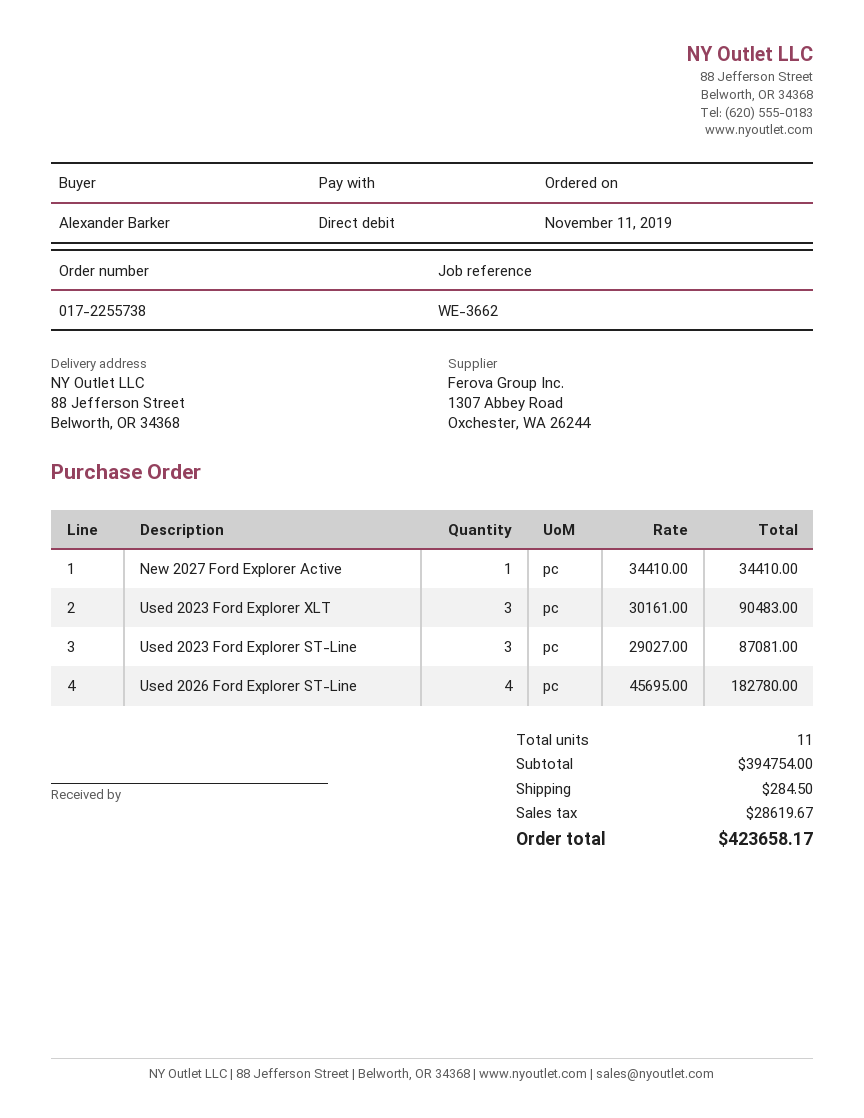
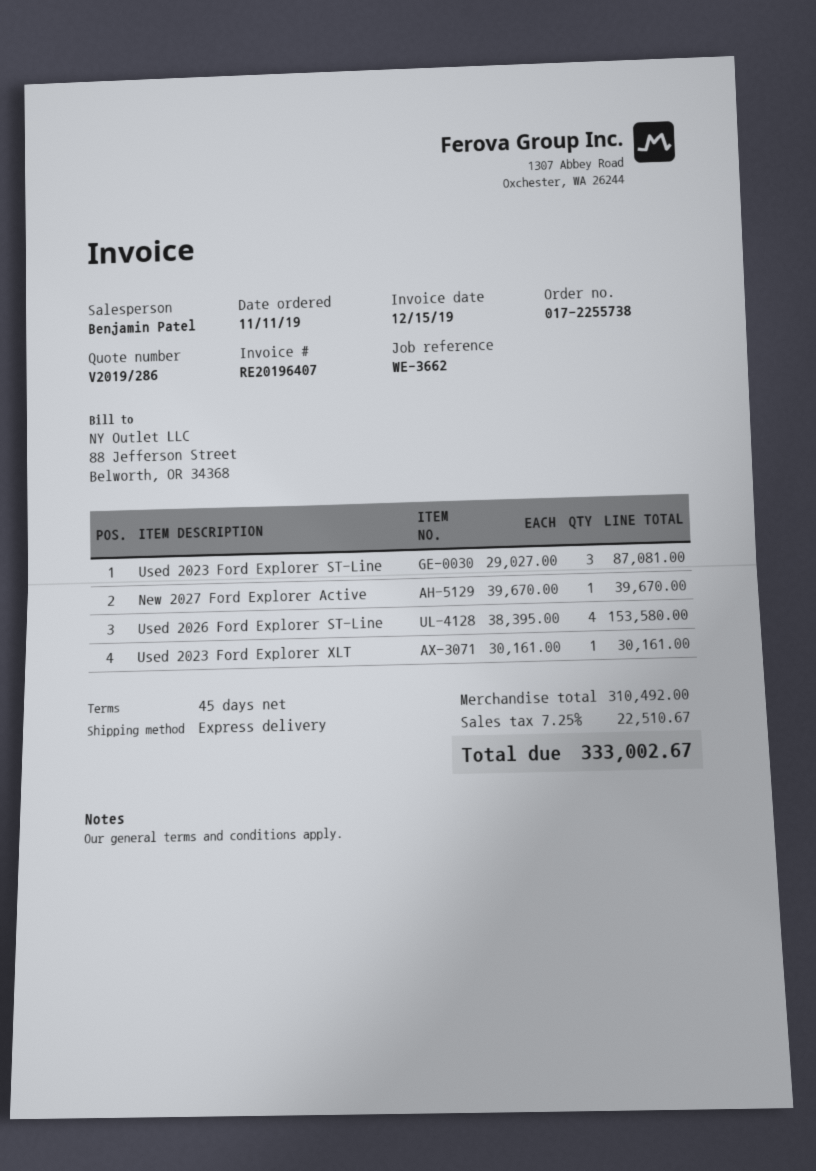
New 2027 Ford Explorer Active: 1 x 34410.00 = 34410.00 -> 1 x 39670.00 = 39670.00
Used 2023 Ford Explorer XLT: 3 x 30161.00 = 90483.00 -> 1 x 30161.00 = 30161.00
Used 2026 Ford Explorer ST-Line: 4 x 45695.00 = 182780.00 -> 4 x 38395.00 = 153580.00
subtotal: 394754.00 -> 310492.00
shipping: 284.50 -> none
tax: 28619.67 -> 22510.67
total: 423658.17 -> 333002.67

